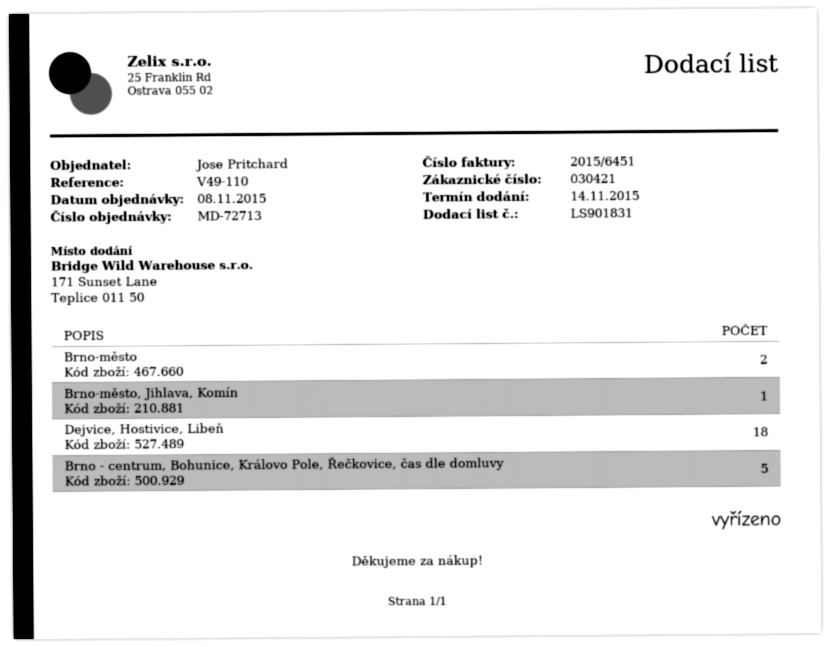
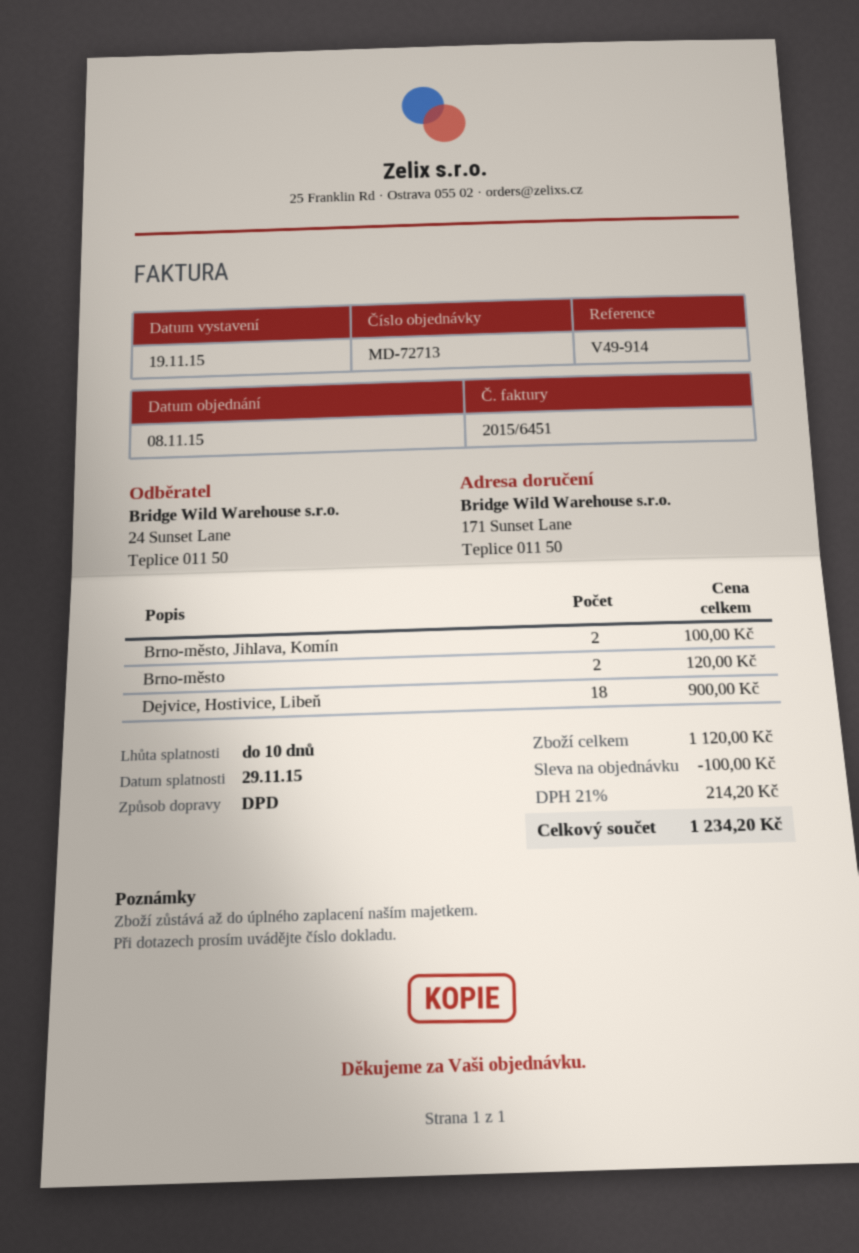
reference: V49-110 -> V49-914
Brno-město, Jihlava, Komín: 1 -> 2
Brno - centrum, Bohunice, Královo Pole, Řečkovice, čas dle domluvy: 5 -> none

